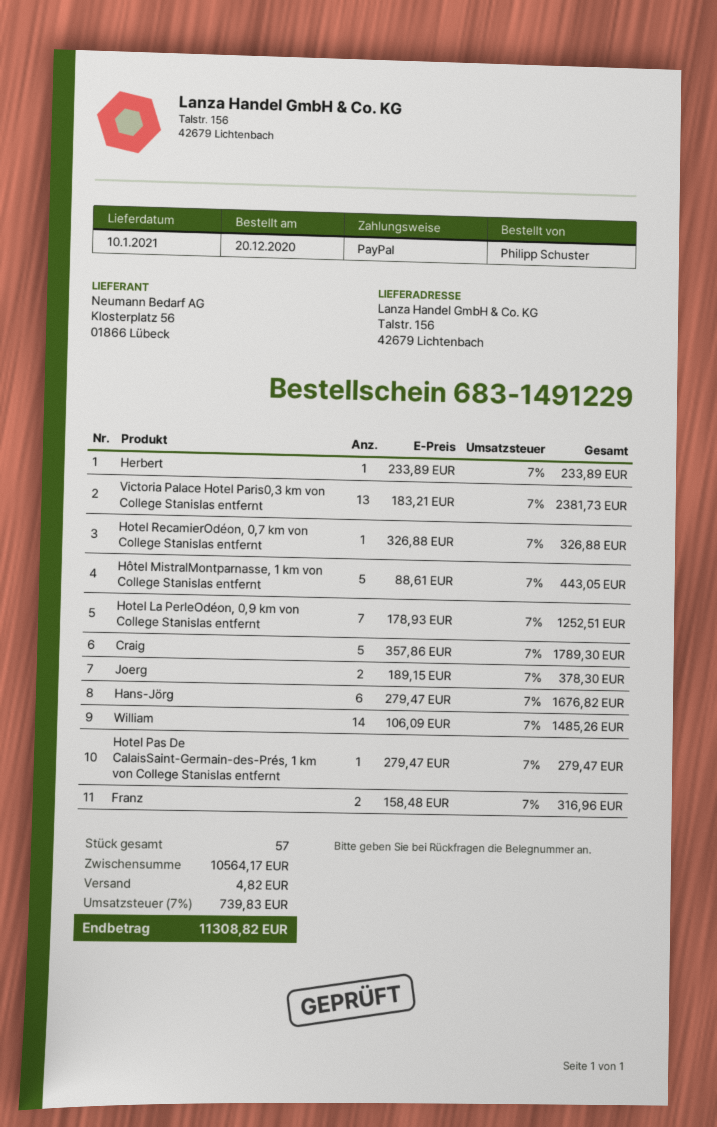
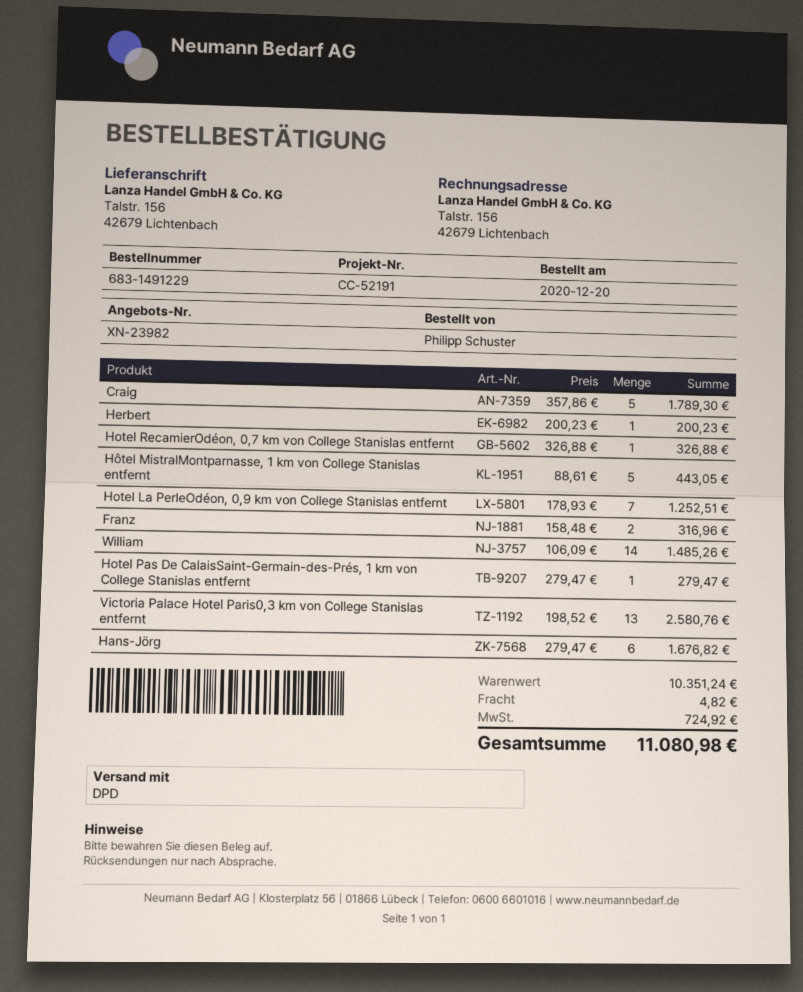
Herbert: 1 x 233.89 = 233.89 -> 1 x 200.23 = 200.23
Victoria Palace Hotel Paris0,3 km von College Stanislas entfernt: 13 x 183.21 = 2381.73 -> 13 x 198.52 = 2580.76
Joerg: 2 x 189.15 = 378.30 -> none
subtotal: 10564.17 -> 10351.24
tax: 739.83 -> 724.92
total: 11308.82 -> 11080.98

